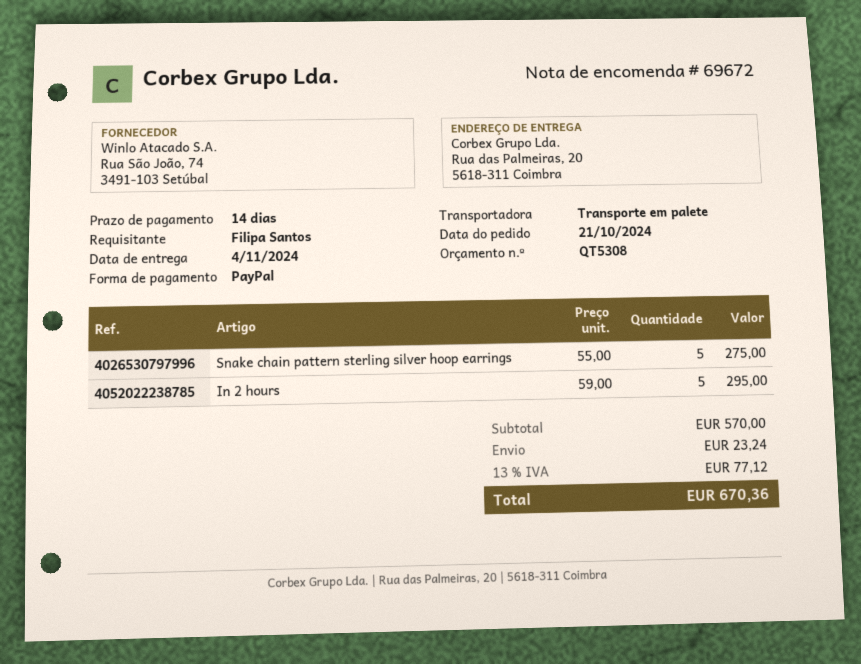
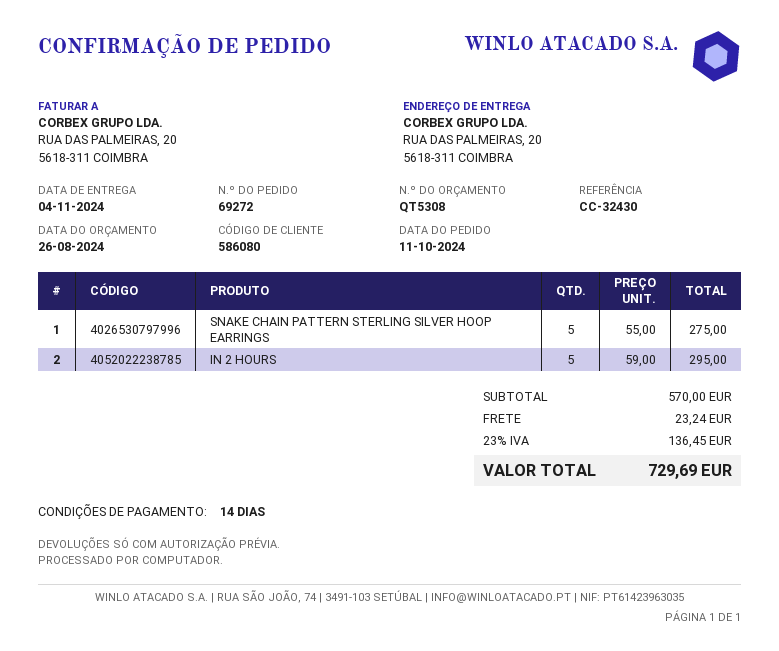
order number: 69672 -> 69272
order date: 2024-10-21 -> 2024-10-11
tax: 13% = 77.12 -> 23% = 136.45
total: 670.36 -> 729.69

